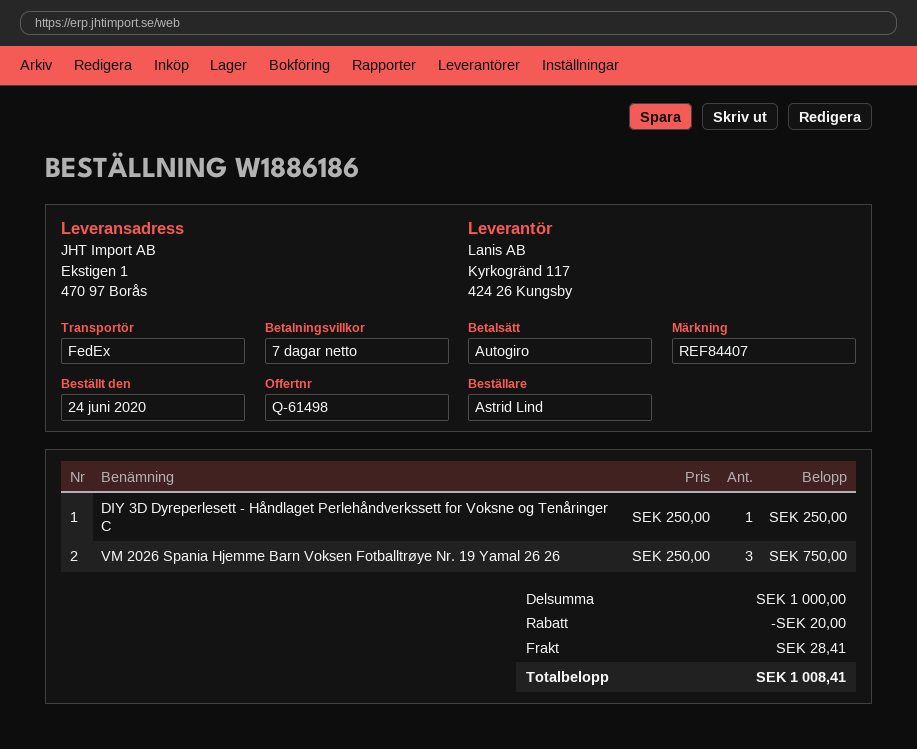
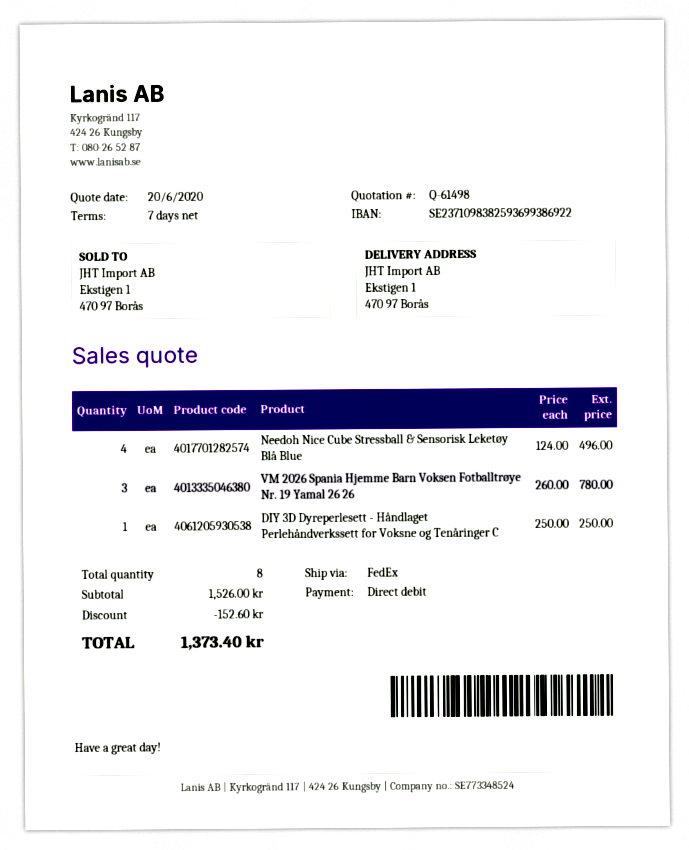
VM 2026 Spania Hjemme Barn Voksen Fotballtrøye Nr. 19 Yamal 26 26: 3 x 250.00 = 750.00 -> 3 x 260.00 = 780.00
Needoh Nice Cube Stressball & Sensorisk Leketøy Blå Blue: none -> 4 x 124.00 = 496.00
subtotal: 1000.00 -> 1526.00
discount: 20.00 -> 152.60
shipping: 28.41 -> none
total: 1008.41 -> 1373.40

